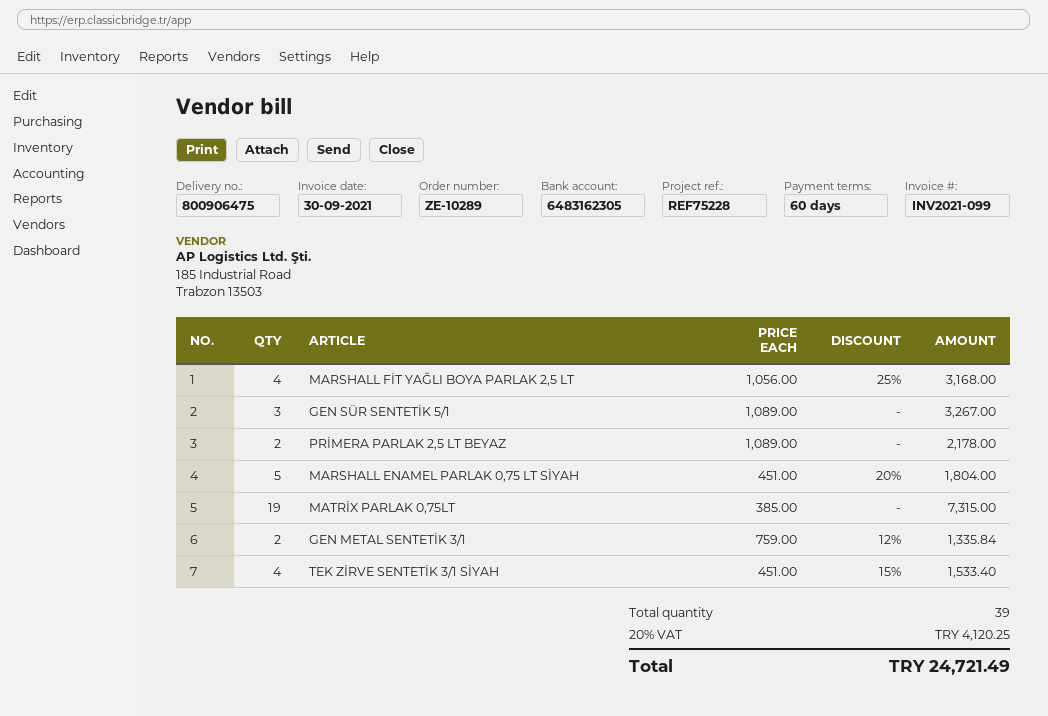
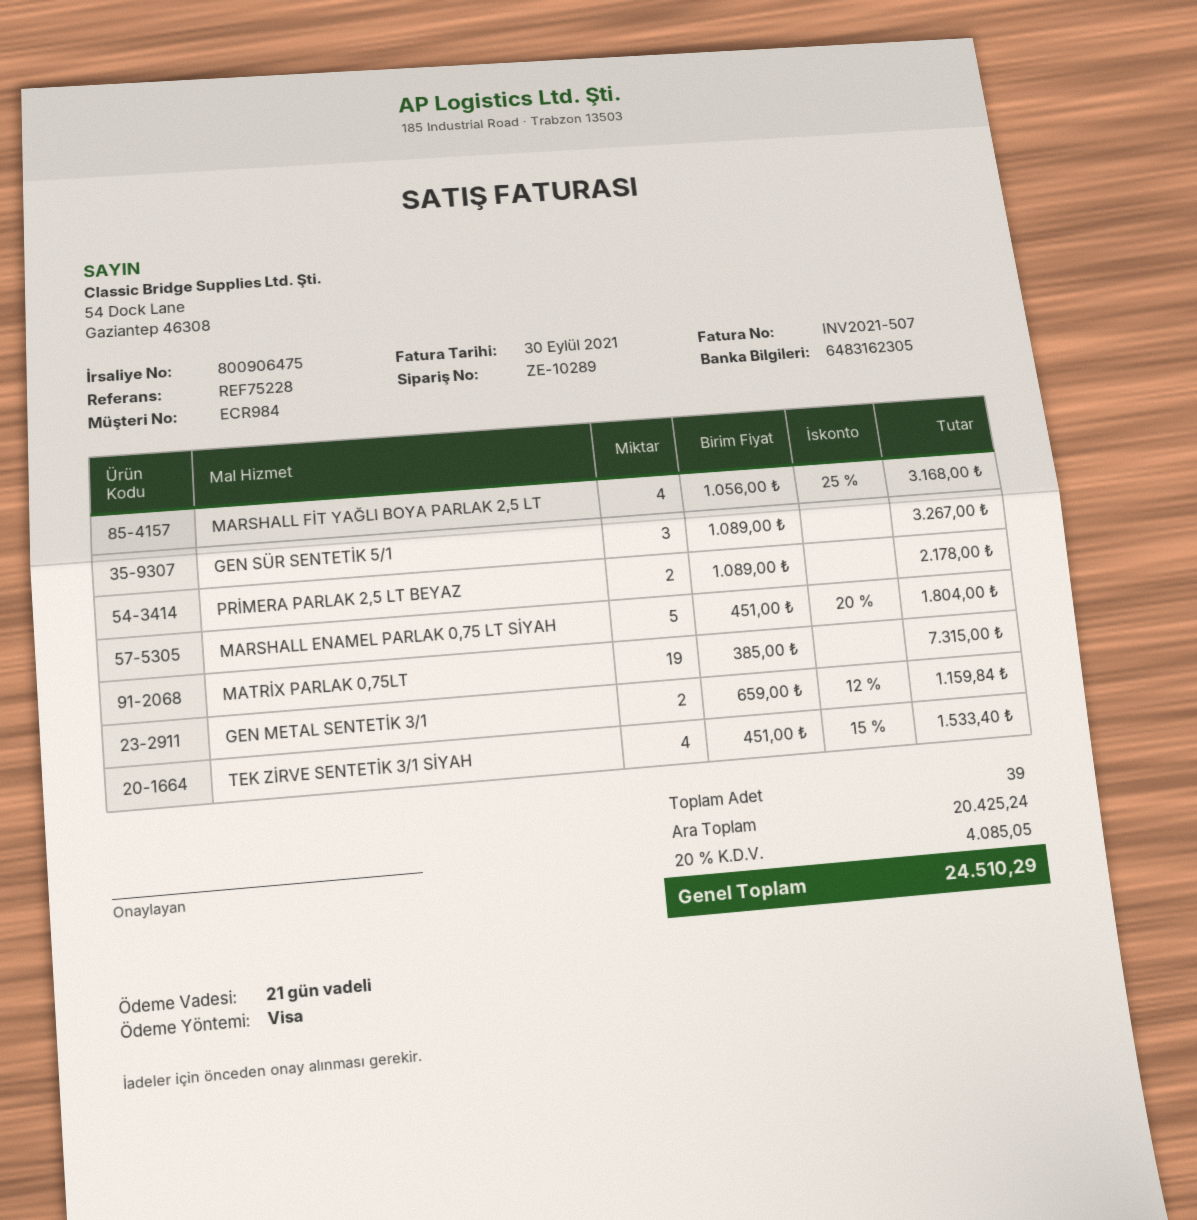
invoice number: INV2021-099 -> INV2021-507
payment terms: 60 days -> 21 days
GEN METAL SENTETİK 3/1: 2 x 759.00 - 12% = 1335.84 -> 2 x 659.00 - 12% = 1159.84
tax: 20% = 4120.25 -> 20% = 4085.05
total: 24721.49 -> 24510.29

